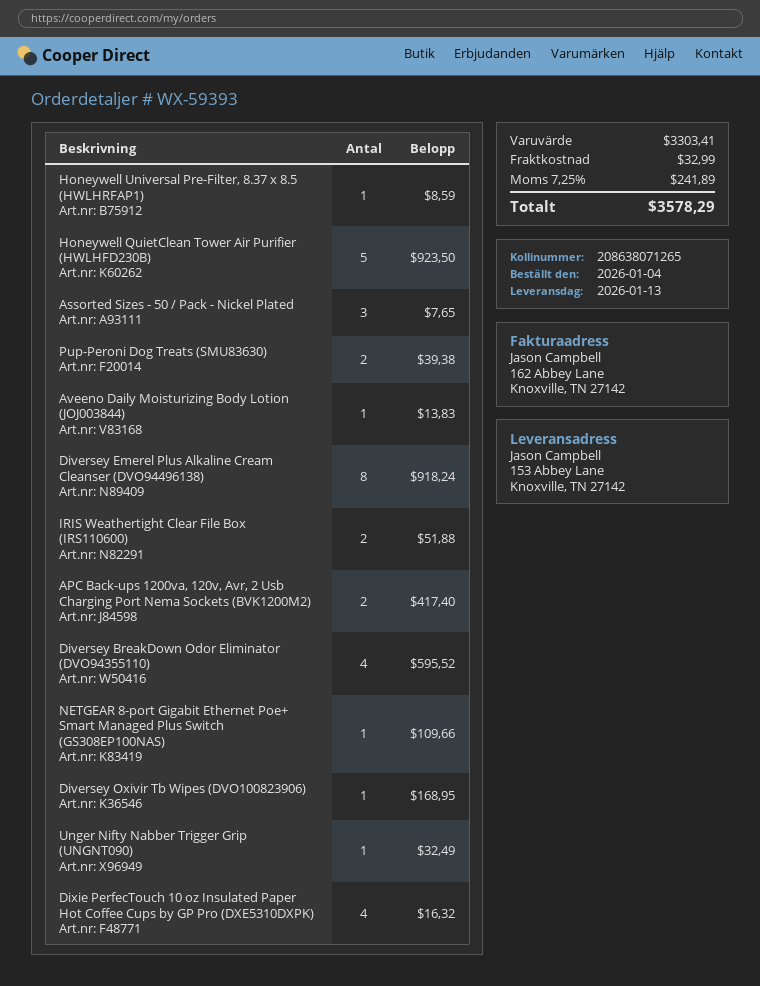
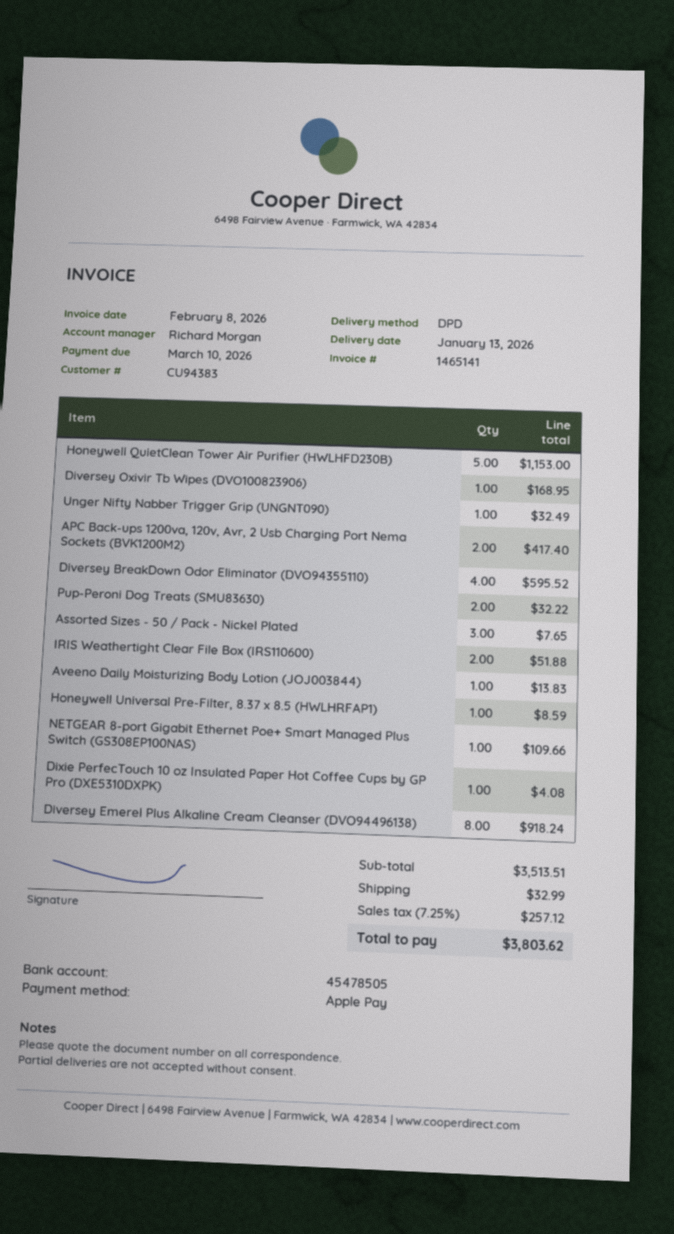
Honeywell QuietClean Tower Air Purifier (HWLHFD230B): 5 for 923.50 -> 5 for 1153.00
Pup-Peroni Dog Treats (SMU83630): 2 for 39.38 -> 2 for 32.22
Dixie PerfecTouch 10 oz Insulated Paper Hot Coffee Cups by GP Pro (DXE5310DXPK): 4 for 16.32 -> 1 for 4.08
subtotal: 3303.41 -> 3513.51
tax: 7.25% = 241.89 -> 7.25% = 257.12
total: 3578.29 -> 3803.62

